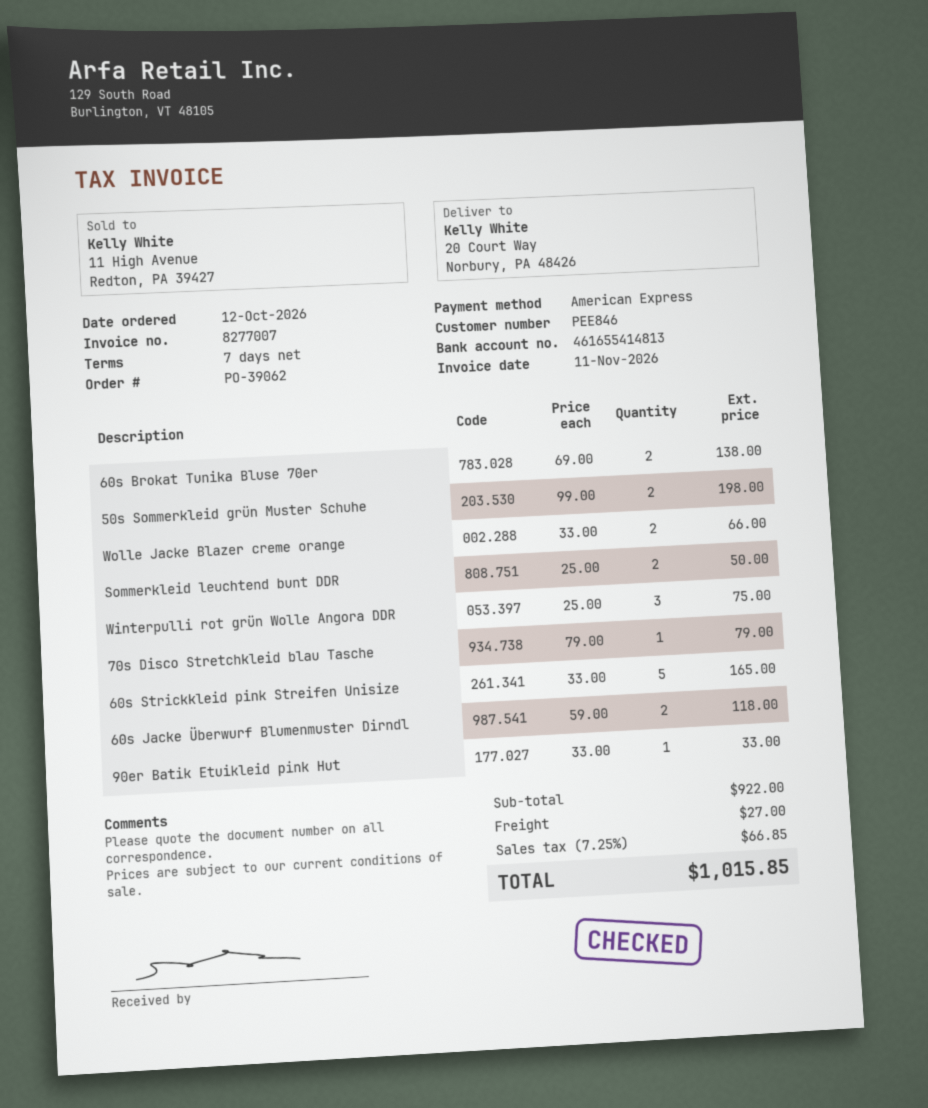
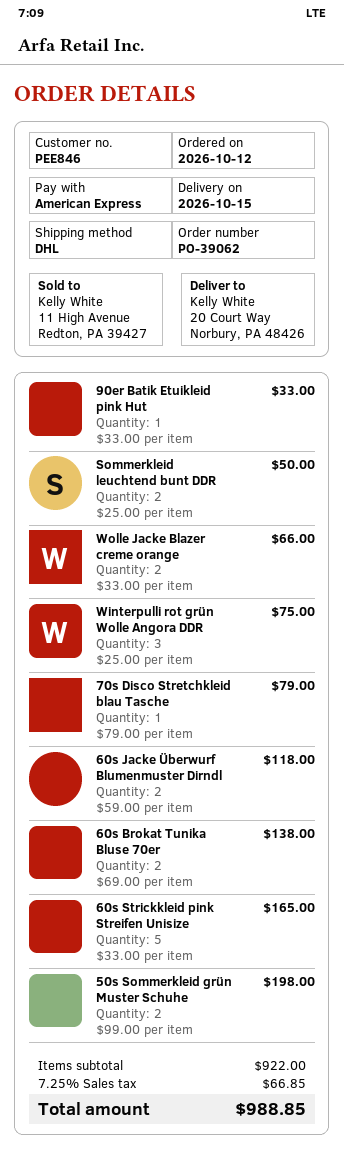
shipping: 27.00 -> none
total: 1015.85 -> 988.85

